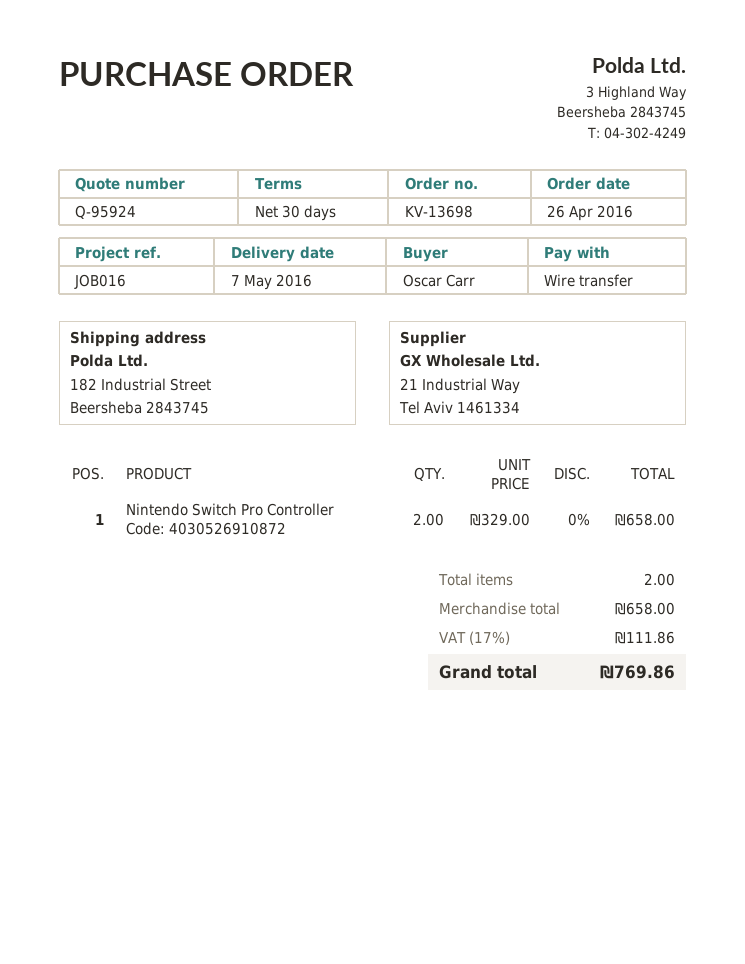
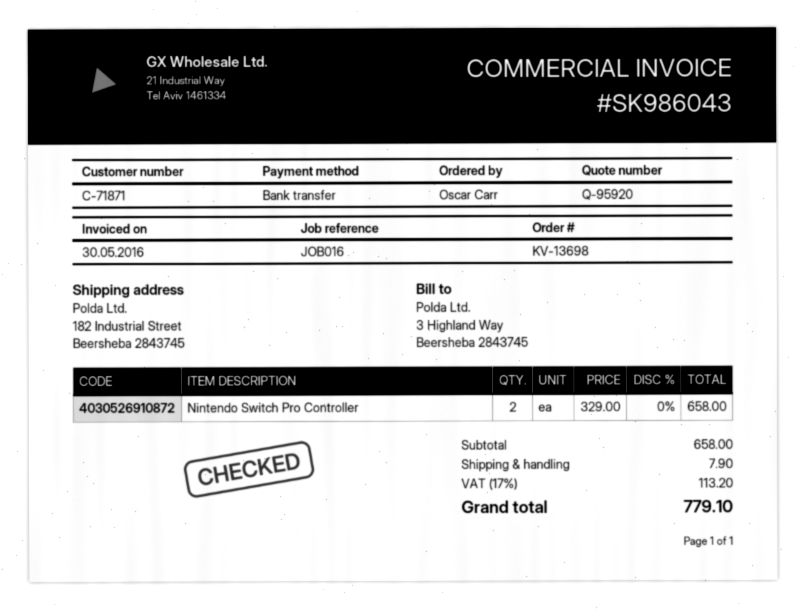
quote number: Q-95924 -> Q-95920
shipping: none -> 7.90
tax: 17% = 111.86 -> 17% = 113.20
total: 769.86 -> 779.10

